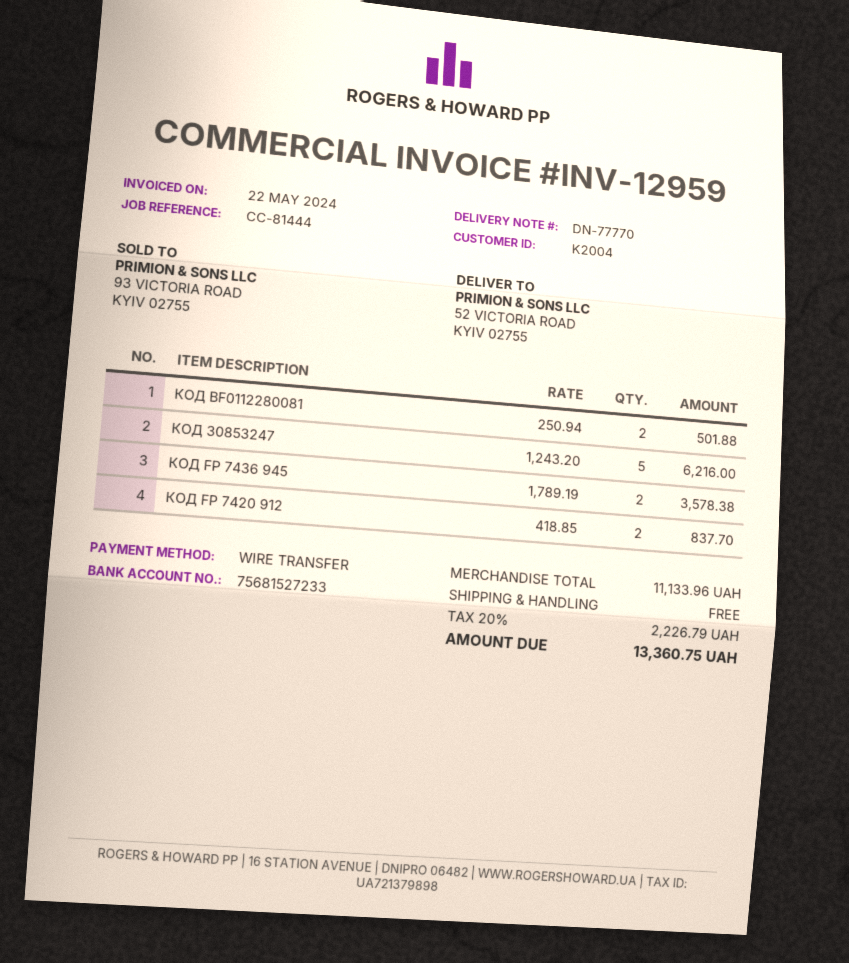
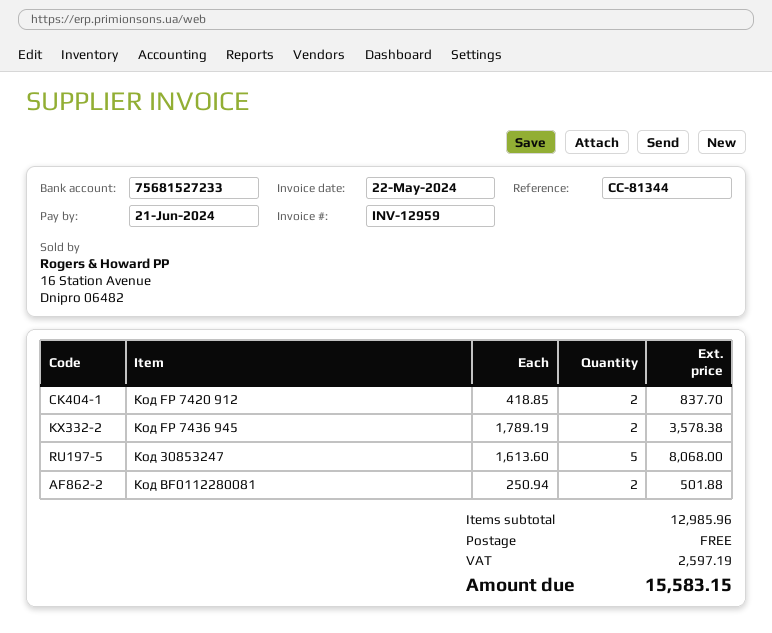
reference: CC-81444 -> CC-81344
КОД 30853247: 5 x 1243.20 = 6216.00 -> 5 x 1613.60 = 8068.00
subtotal: 11133.96 -> 12985.96
tax: 2226.79 -> 2597.19
total: 13360.75 -> 15583.15

